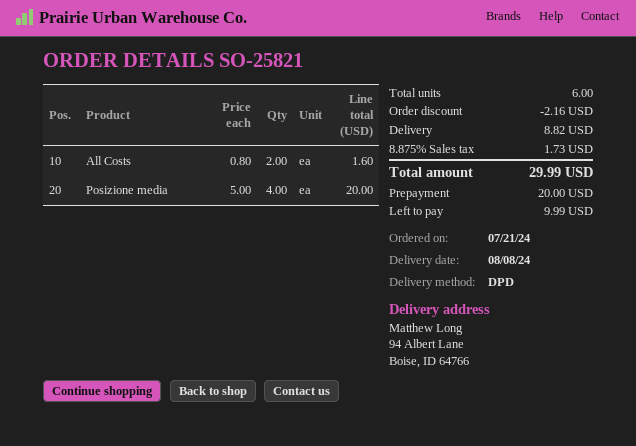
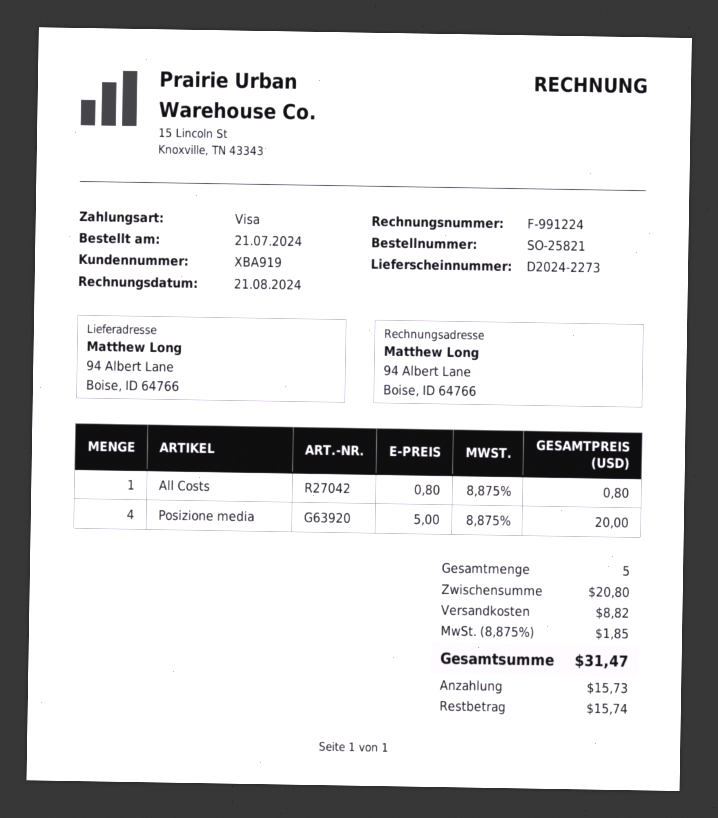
All Costs: 2 x 0.80 = 1.60 -> 1 x 0.80 = 0.80
total quantity: 6 -> 5
discount: 2.16 -> none
tax: 8.875% = 1.73 -> 8.875% = 1.85
total: 29.99 -> 31.47
deposit: 20.00 -> 15.73
balance: 9.99 -> 15.74

